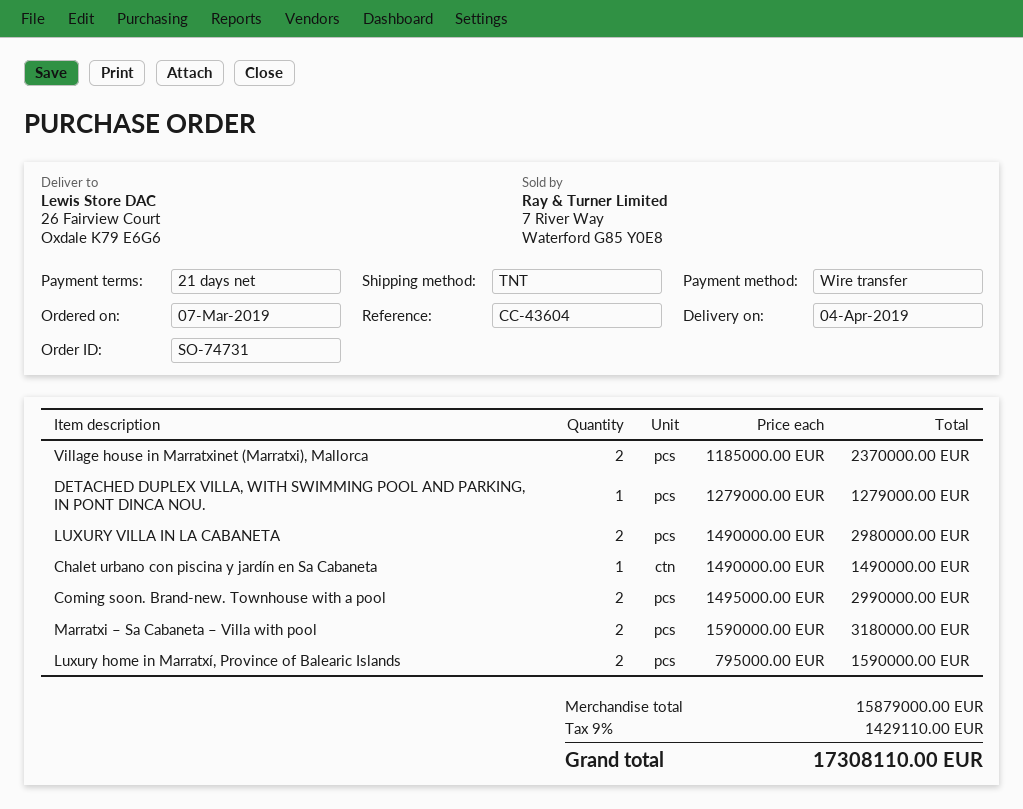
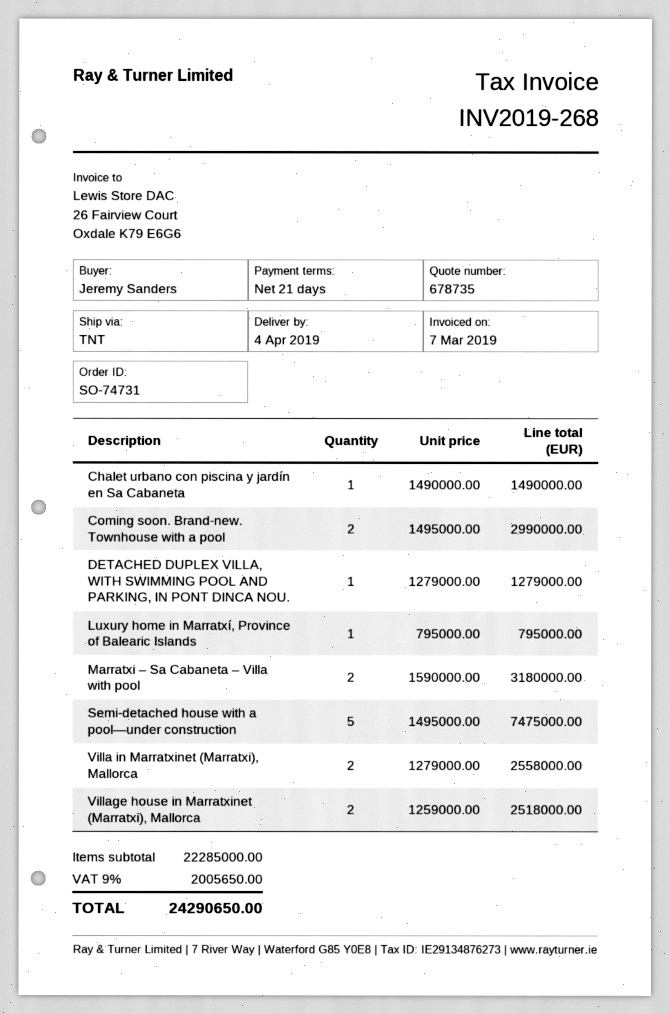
Village house in Marratxinet (Marratxi), Mallorca: 2 x 1185000.00 = 2370000.00 -> 2 x 1259000.00 = 2518000.00
LUXURY VILLA IN LA CABANETA: 2 x 1490000.00 = 2980000.00 -> none
Luxury home in Marratxí, Province of Balearic Islands: 2 x 795000.00 = 1590000.00 -> 1 x 795000.00 = 795000.00
Semi-detached house with a pool—under construction: none -> 5 x 1495000.00 = 7475000.00
Villa in Marratxinet (Marratxi), Mallorca: none -> 2 x 1279000.00 = 2558000.00
subtotal: 15879000.00 -> 22285000.00
tax: 9% = 1429110.00 -> 9% = 2005650.00
total: 17308110.00 -> 24290650.00

